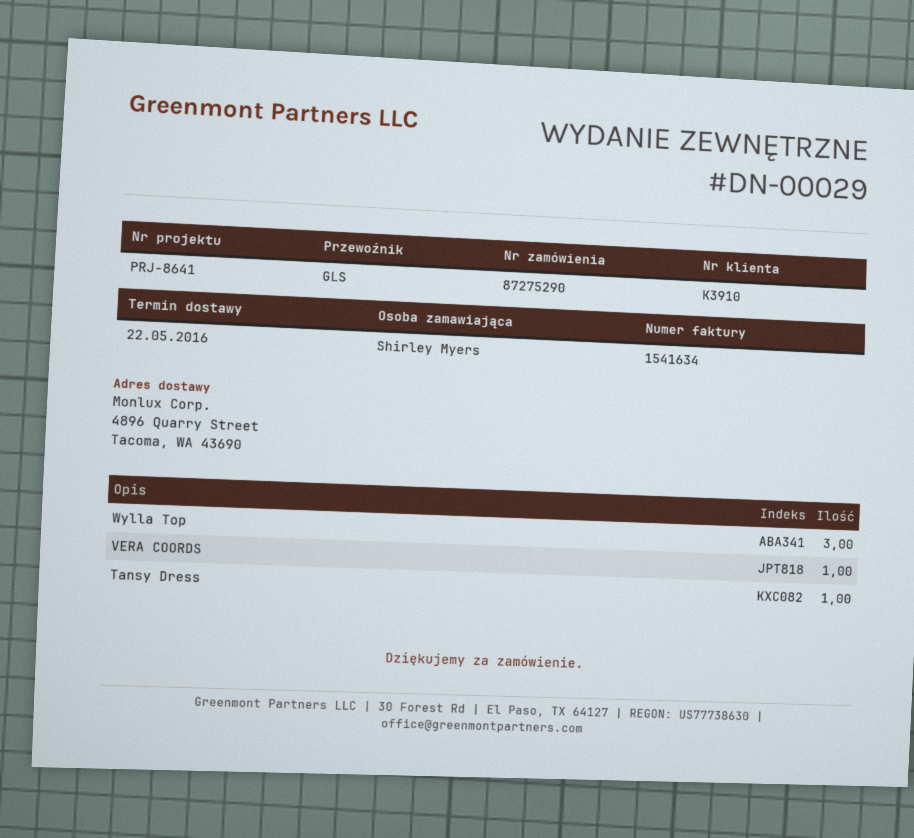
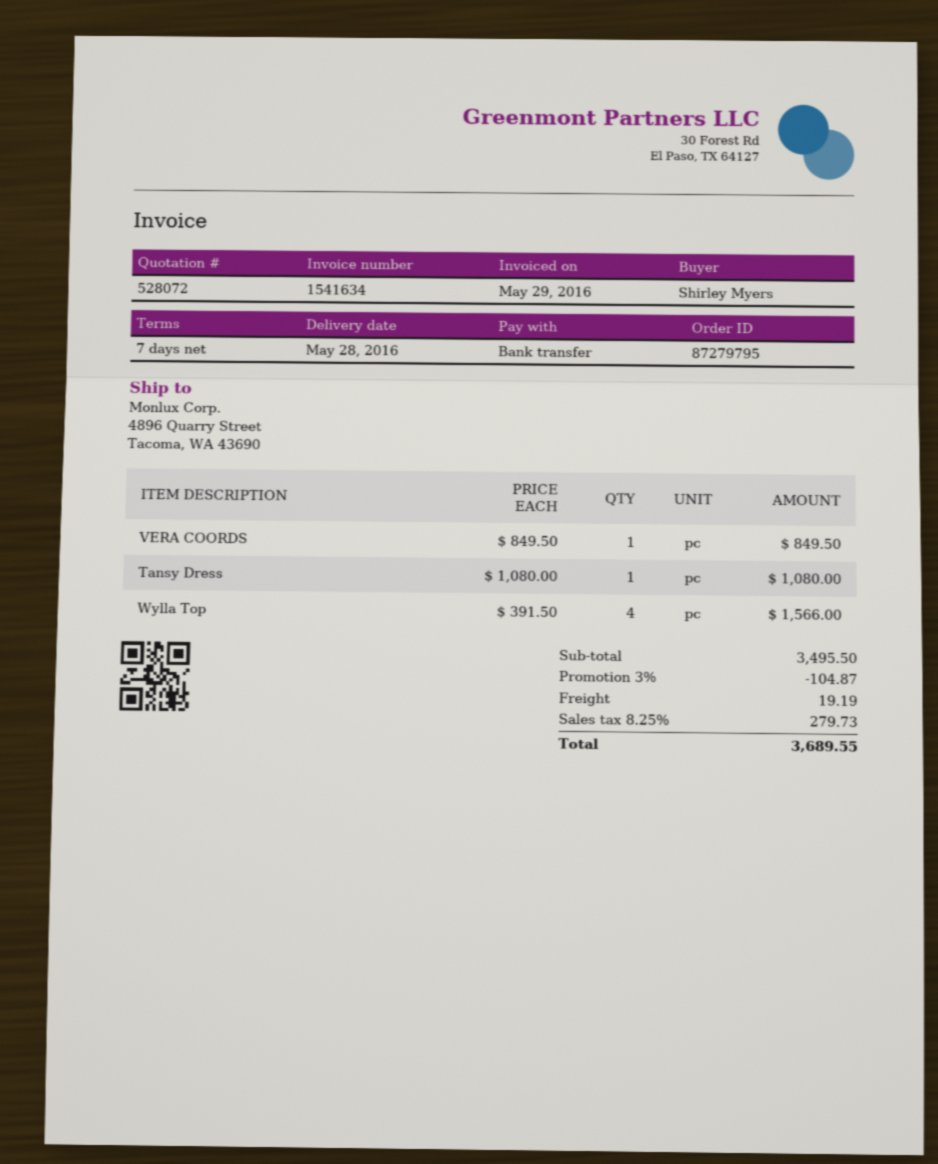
order number: 87275290 -> 87279795
delivery date: 2016-05-22 -> 2016-05-28
Wylla Top: 3 -> 4

